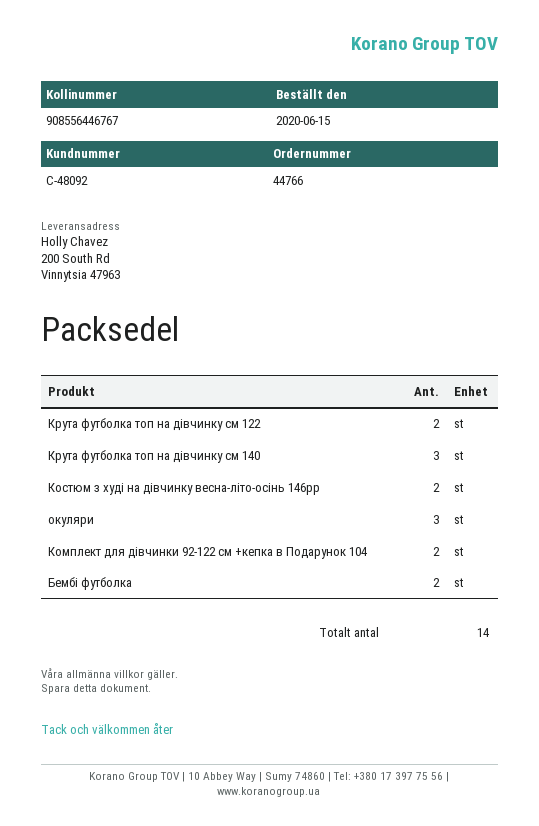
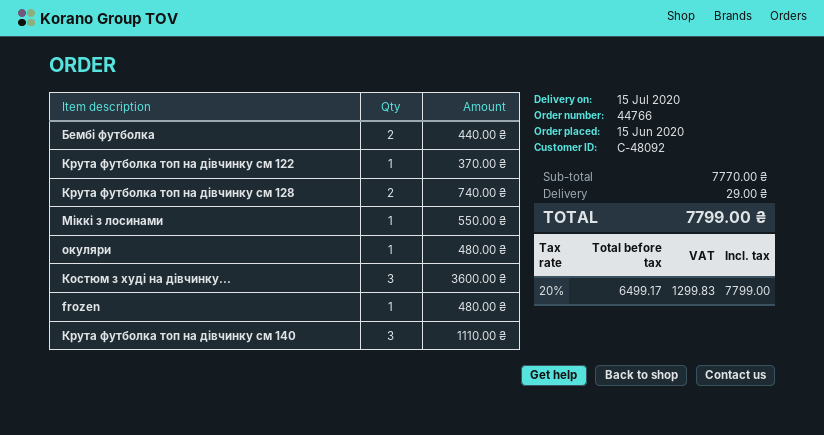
Крута футболка топ на дівчинку см 122: 2 -> 1
Костюм з худі на дівчинку весна-літо-осінь 146рр: 2 -> 3
окуляри: 3 -> 1
Комплект для дівчинки 92-122 см +кепка в Подарунок 104: 2 -> none
Крута футболка топ на дівчинку см 128: none -> 2
Міккі з лосинами: none -> 1
frozen: none -> 1

